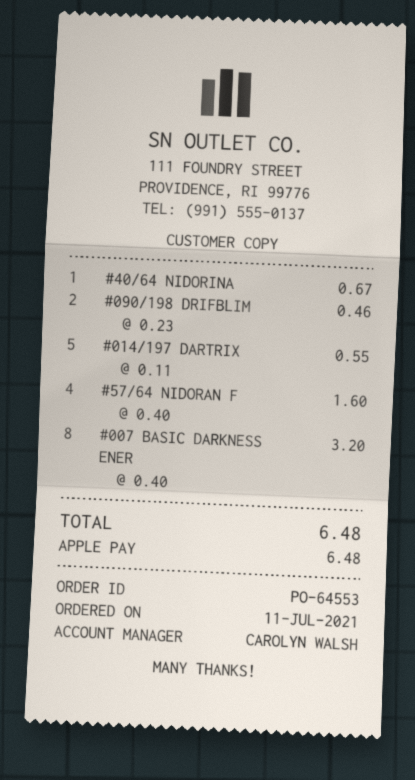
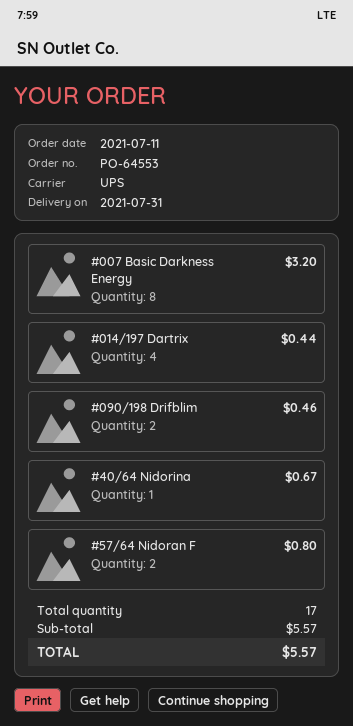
#014/197 DARTRIX: 5 for 0.55 -> 4 for 0.44
#57/64 NIDORAN F: 4 for 1.60 -> 2 for 0.80
total: 6.48 -> 5.57

